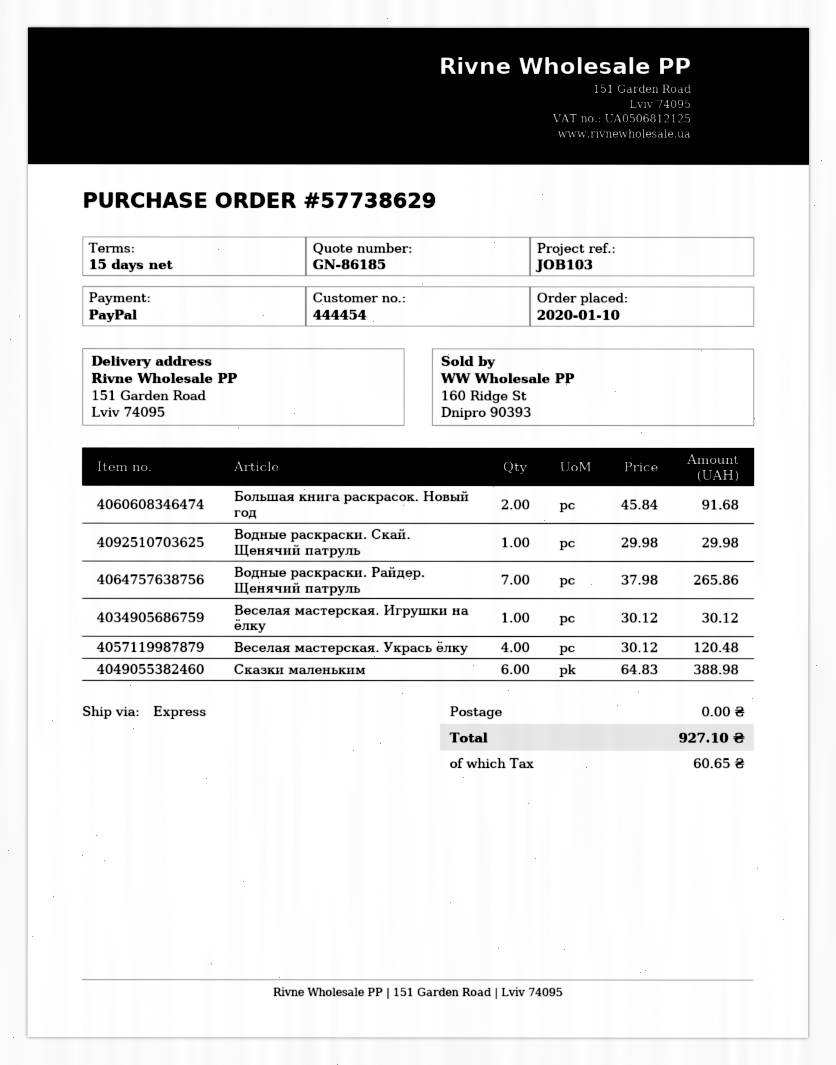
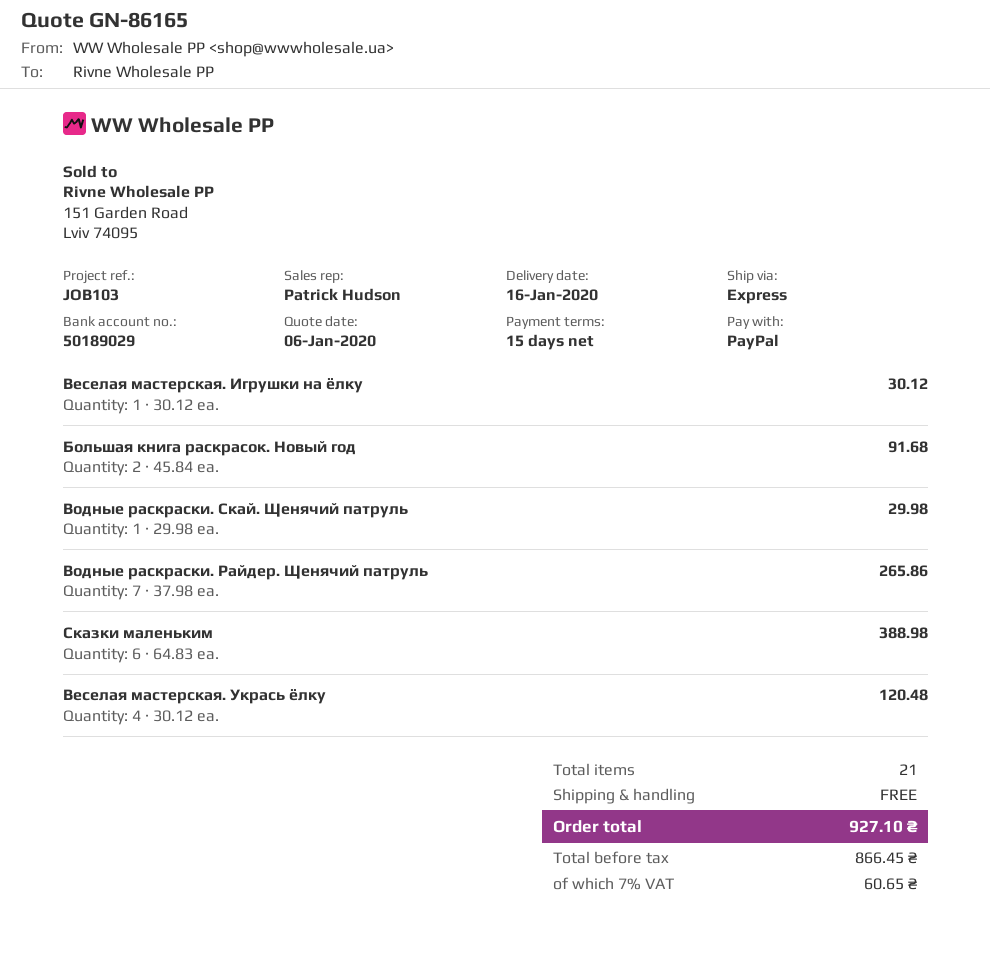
quote number: GN-86185 -> GN-86165

